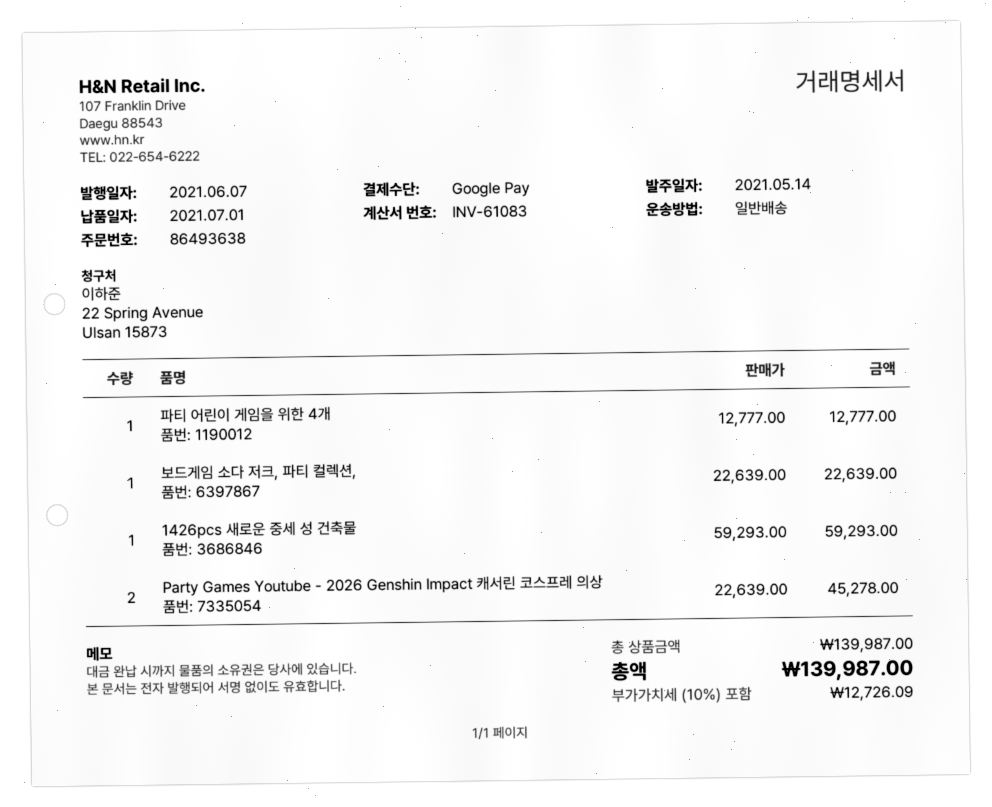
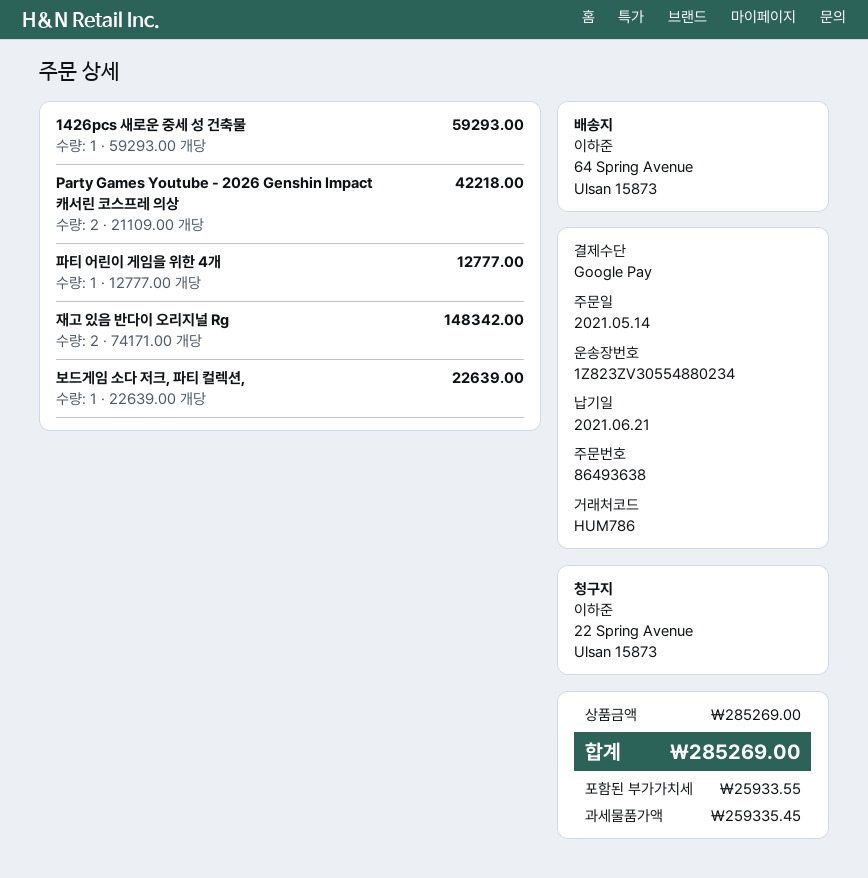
delivery date: 2021-07-01 -> 2021-06-21
Party Games Youtube - 2026 Genshin Impact 캐서린 코스프레 의상: 2 x 22639.00 = 45278.00 -> 2 x 21109.00 = 42218.00
재고 있음 반다이 오리지널 Rg: none -> 2 x 74171.00 = 148342.00
subtotal: 139987.00 -> 285269.00
tax: 12726.09 -> 25933.55
total: 139987.00 -> 285269.00

